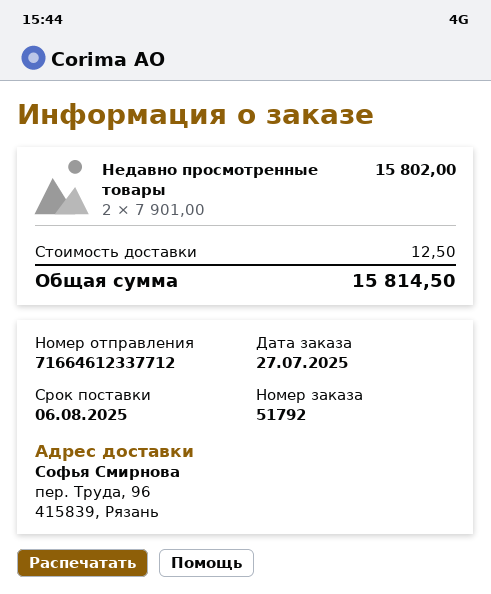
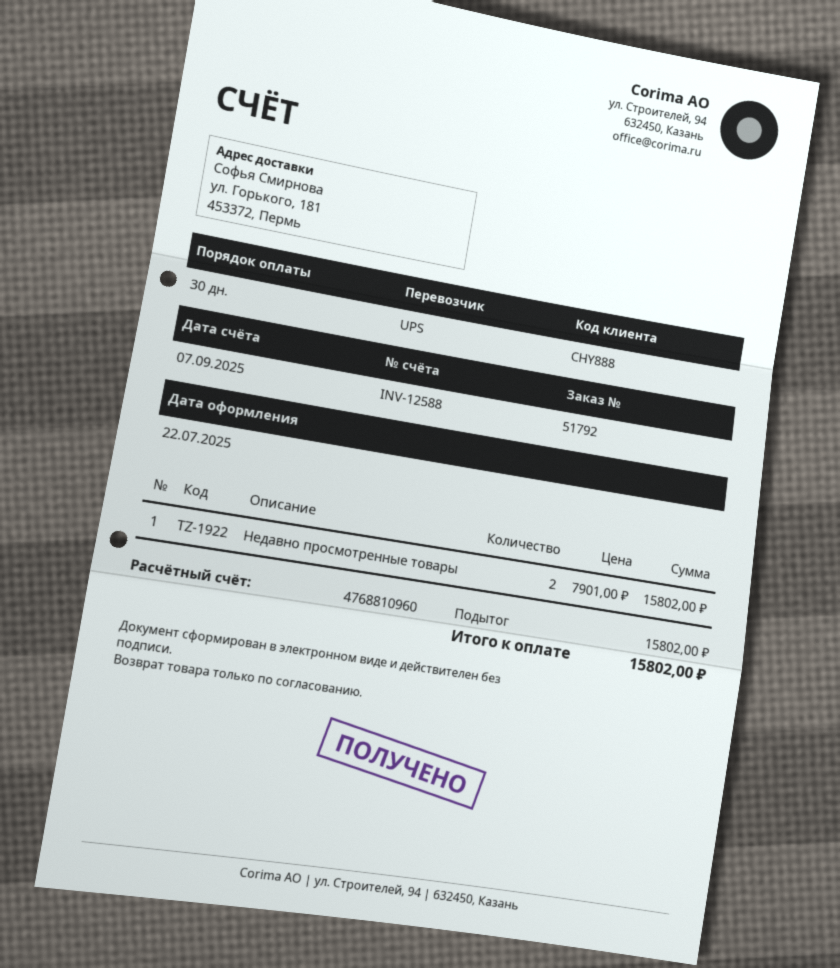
order date: 2025-07-27 -> 2025-07-22
ship to: пер. Труда, 96, 415839, Рязань -> ул. Горького, 181, 453372, Пермь
shipping: 12.50 -> none
total: 15814.50 -> 15802.00

